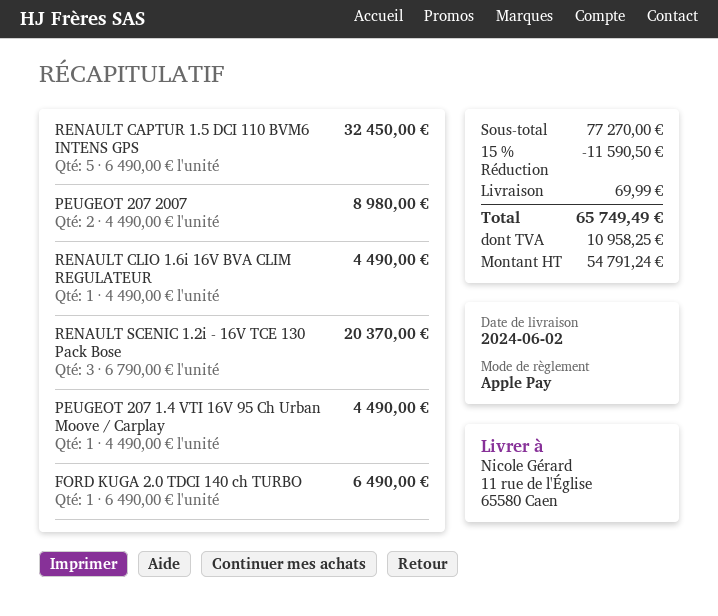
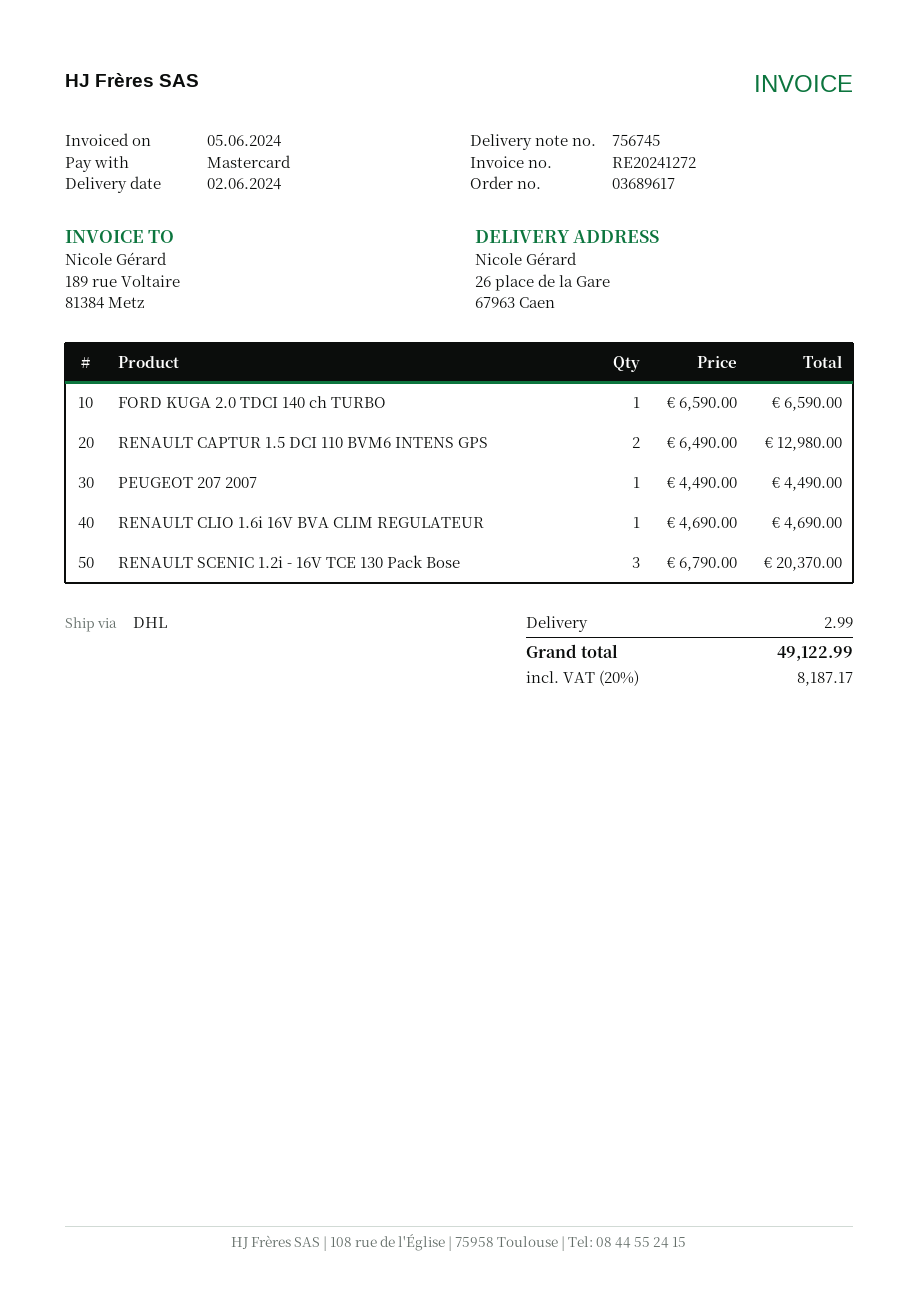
payment method: Apple Pay -> Mastercard
ship to: 11 rue de l'Église, 65580 Caen -> 26 place de la Gare, 67963 Caen
RENAULT CAPTUR 1.5 DCI 110 BVM6 INTENS GPS: 5 x 6490.00 = 32450.00 -> 2 x 6490.00 = 12980.00
PEUGEOT 207 2007: 2 x 4490.00 = 8980.00 -> 1 x 4490.00 = 4490.00
RENAULT CLIO 1.6i 16V BVA CLIM REGULATEUR: 1 x 4490.00 = 4490.00 -> 1 x 4690.00 = 4690.00
PEUGEOT 207 1.4 VTI 16V 95 Ch Urban Moove / Carplay: 1 x 4490.00 = 4490.00 -> none
FORD KUGA 2.0 TDCI 140 ch TURBO: 1 x 6490.00 = 6490.00 -> 1 x 6590.00 = 6590.00
discount: 15% = 11590.50 -> none
shipping: 69.99 -> 2.99
tax: 10958.25 -> 8187.17
total: 65749.49 -> 49122.99

